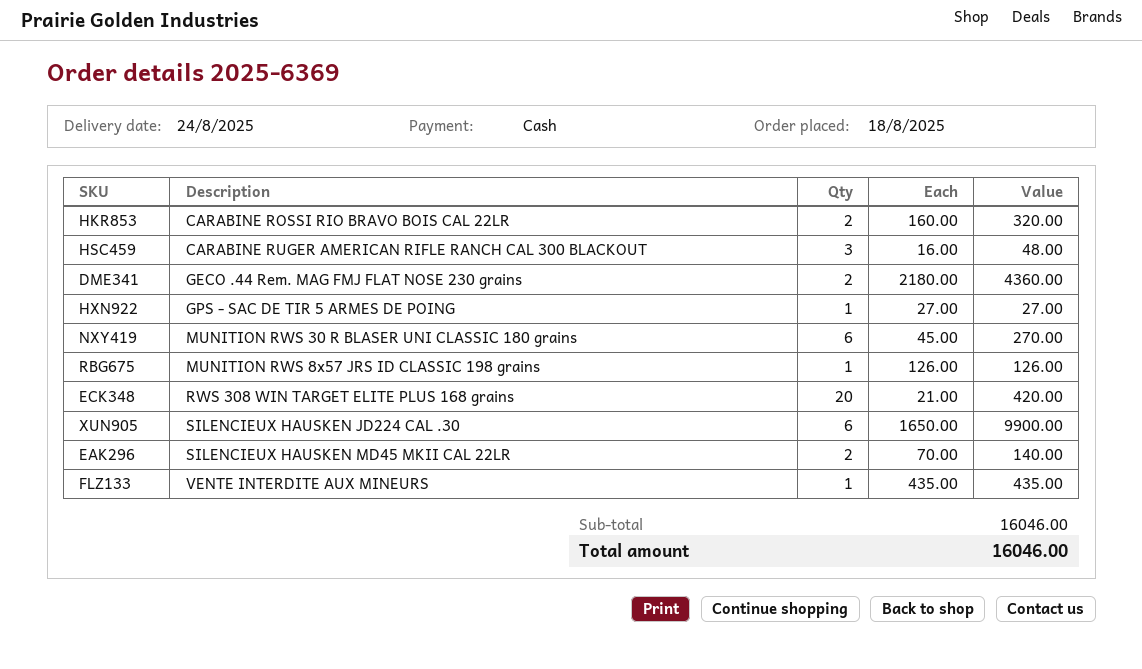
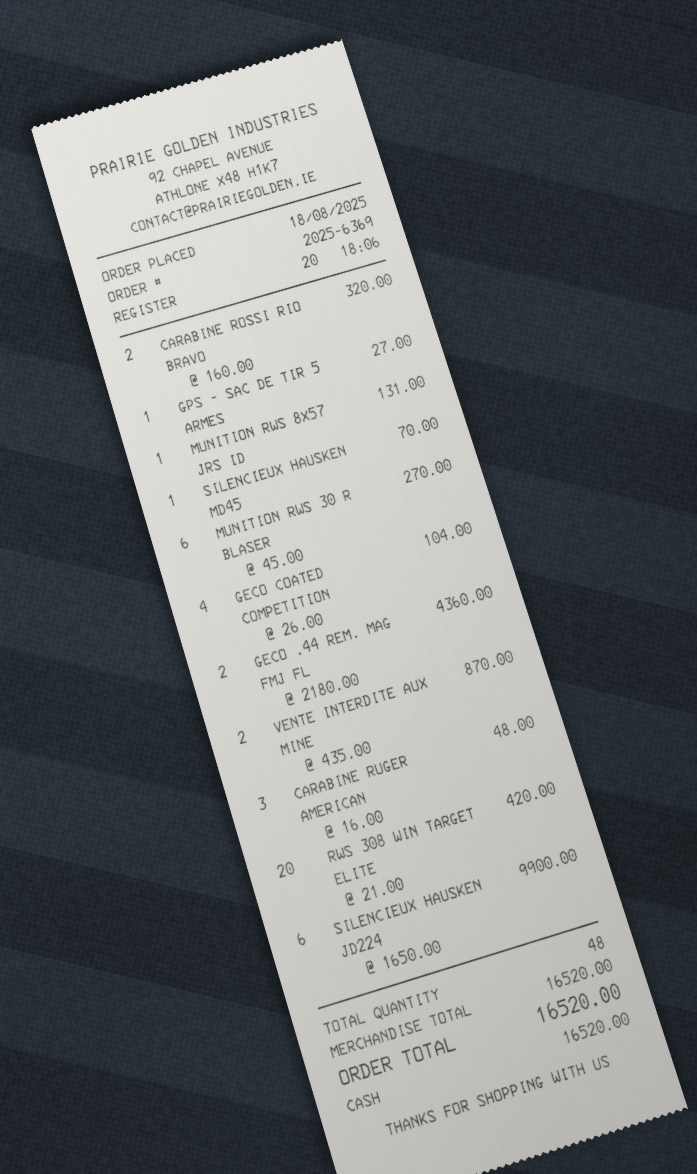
MUNITION RWS 8x57 JRS ID CLASSIC 198 grains: 1 x 126.00 = 126.00 -> 1 x 131.00 = 131.00
SILENCIEUX HAUSKEN MD45 MKII CAL 22LR: 2 x 70.00 = 140.00 -> 1 x 70.00 = 70.00
VENTE INTERDITE AUX MINEURS: 1 x 435.00 = 435.00 -> 2 x 435.00 = 870.00
GECO COATED COMPETITION: none -> 4 x 26.00 = 104.00
subtotal: 16046.00 -> 16520.00
total: 16046.00 -> 16520.00

